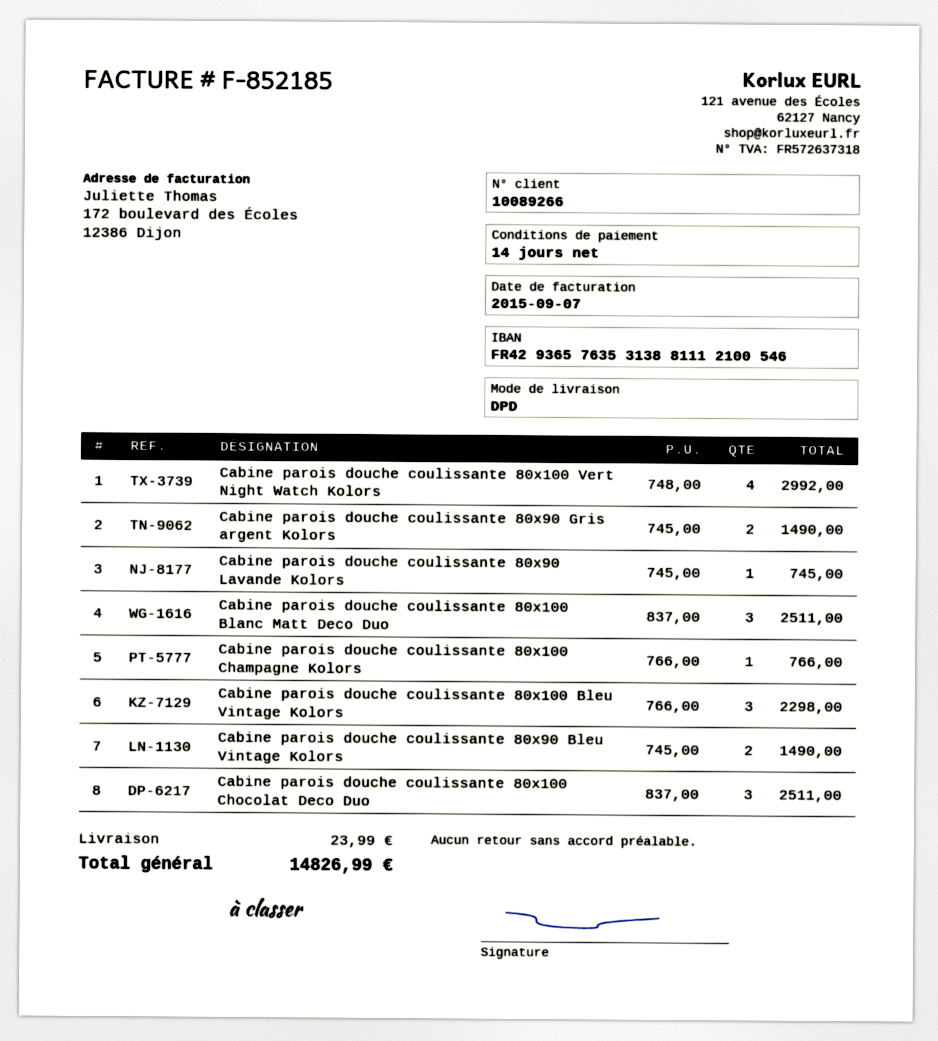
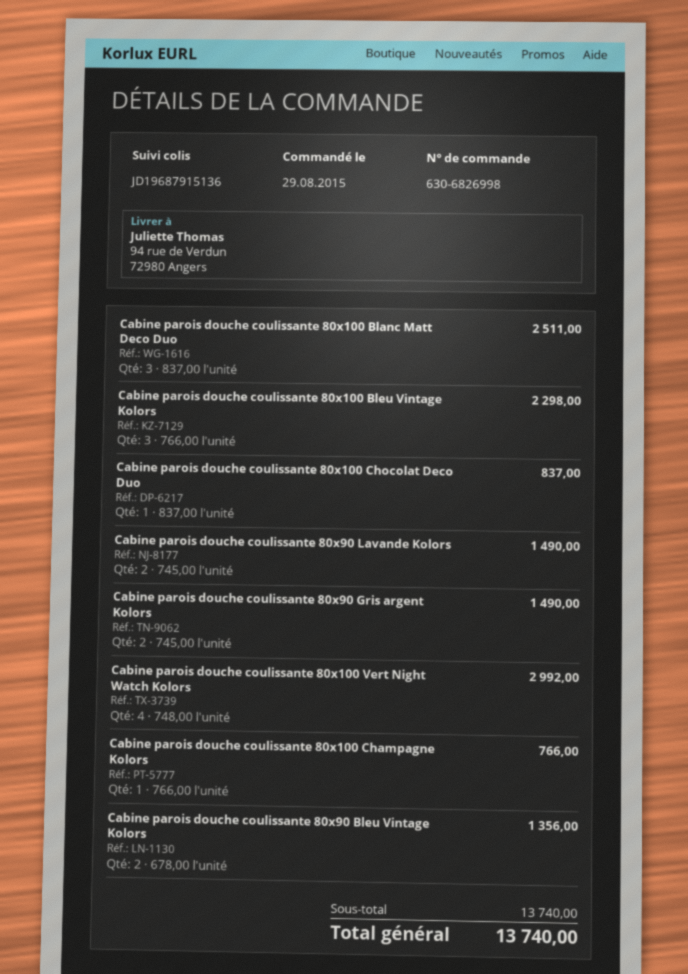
Cabine parois douche coulissante 80x90 Lavande Kolors: 1 x 745.00 = 745.00 -> 2 x 745.00 = 1490.00
Cabine parois douche coulissante 80x90 Bleu Vintage Kolors: 2 x 745.00 = 1490.00 -> 2 x 678.00 = 1356.00
Cabine parois douche coulissante 80x100 Chocolat Deco Duo: 3 x 837.00 = 2511.00 -> 1 x 837.00 = 837.00
shipping: 23.99 -> none
total: 14826.99 -> 13740.00

